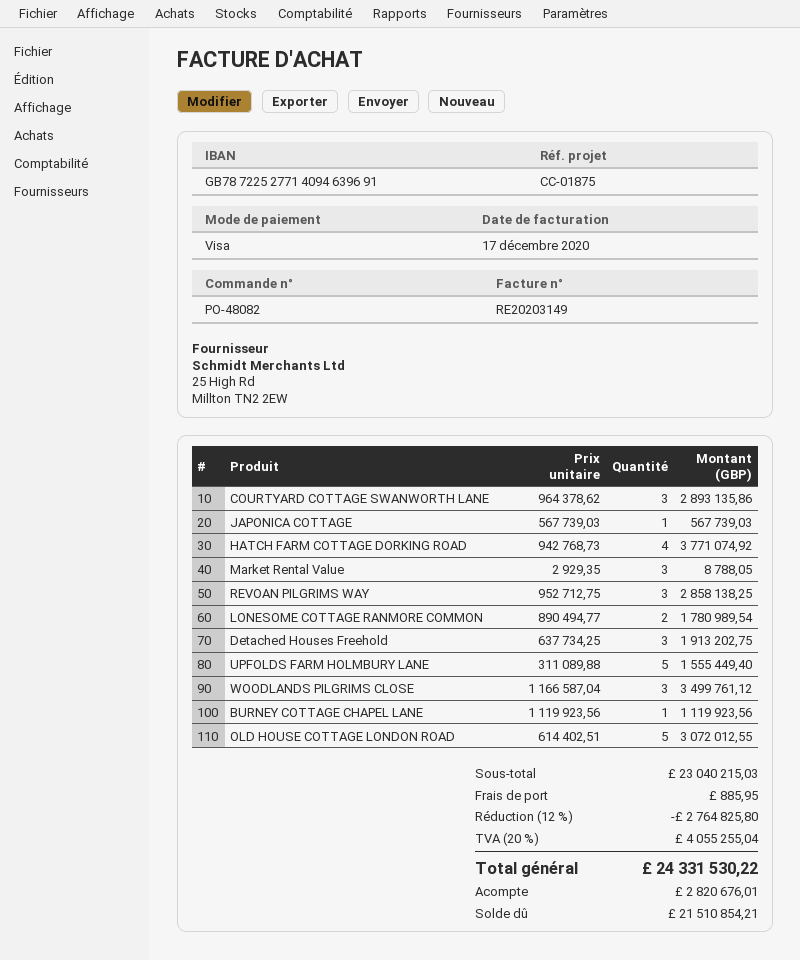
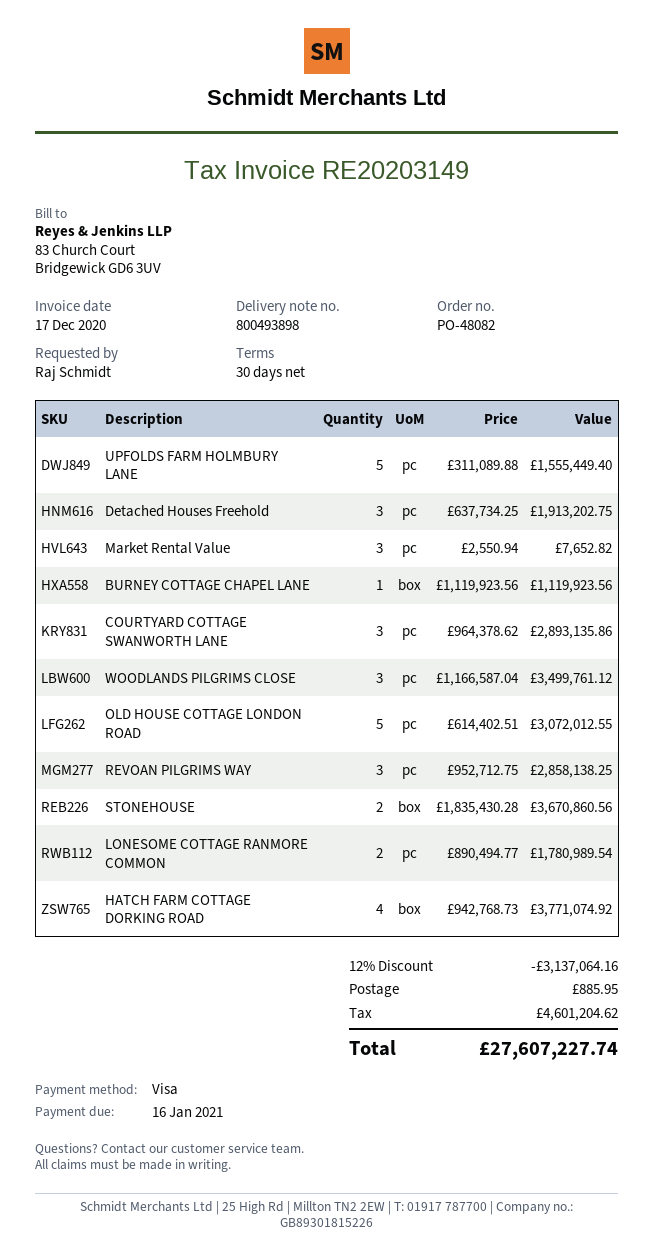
JAPONICA COTTAGE: 1 x 567739.03 = 567739.03 -> none
Market Rental Value: 3 x 2929.35 = 8788.05 -> 3 x 2550.94 = 7652.82
STONEHOUSE: none -> 2 x 1835430.28 = 3670860.56
discount: 12% = 2764825.80 -> 12% = 3137064.16
tax: 4055255.04 -> 4601204.62
total: 24331530.22 -> 27607227.74

